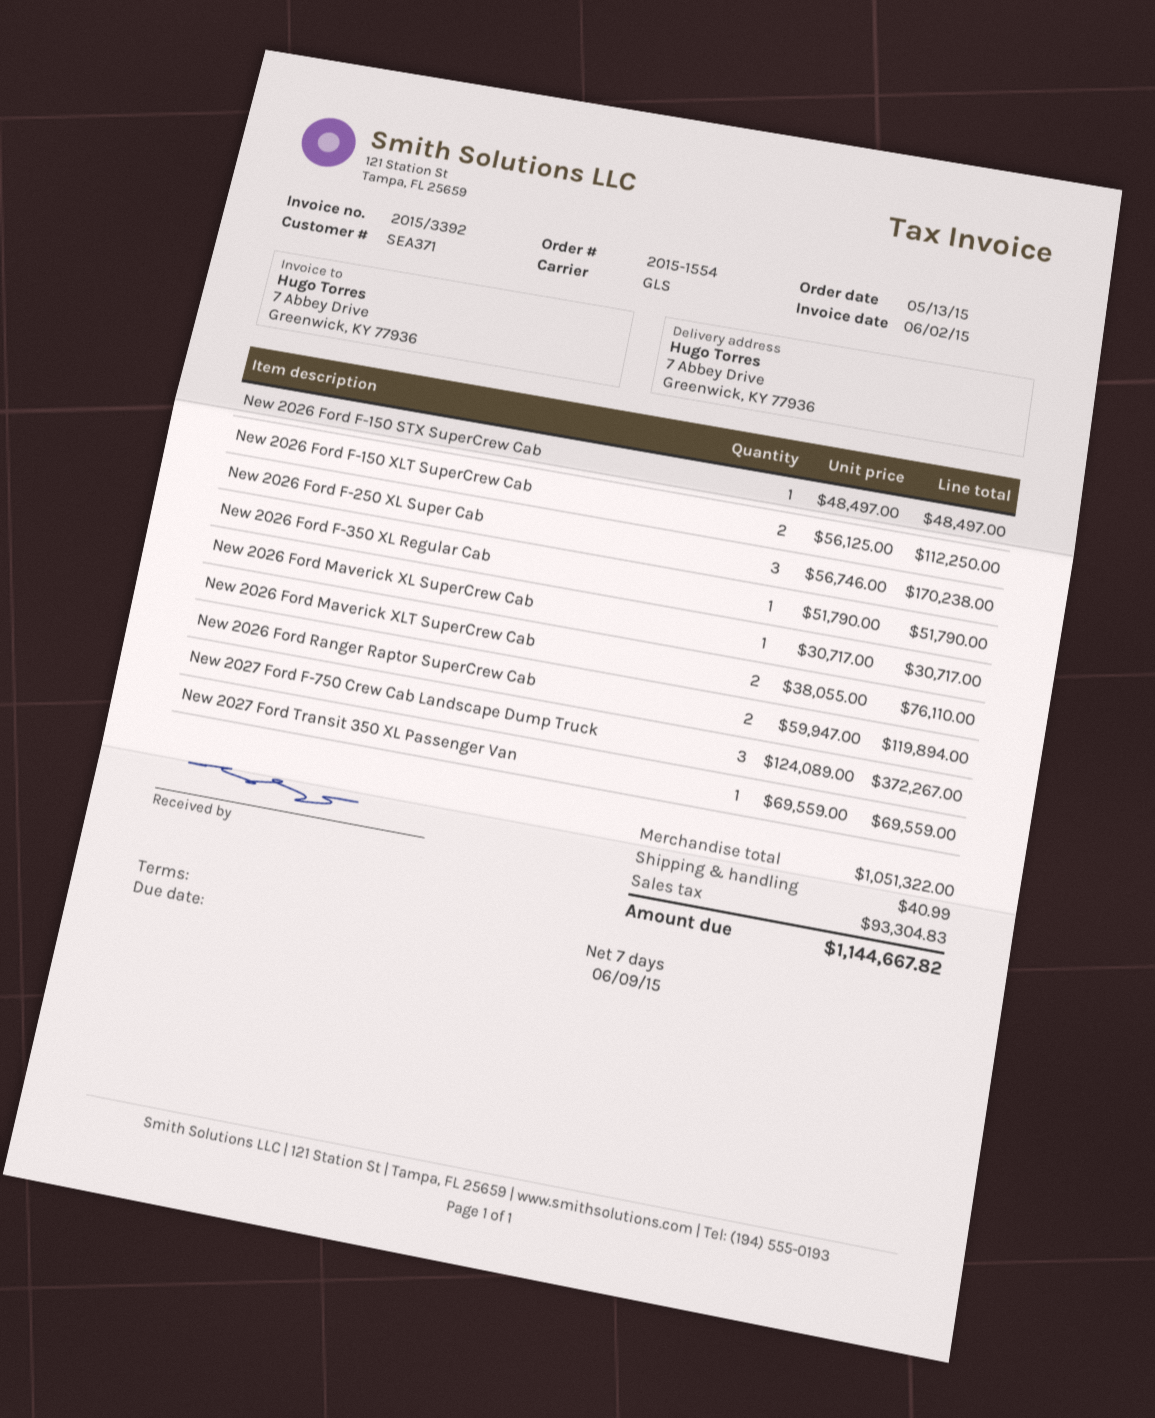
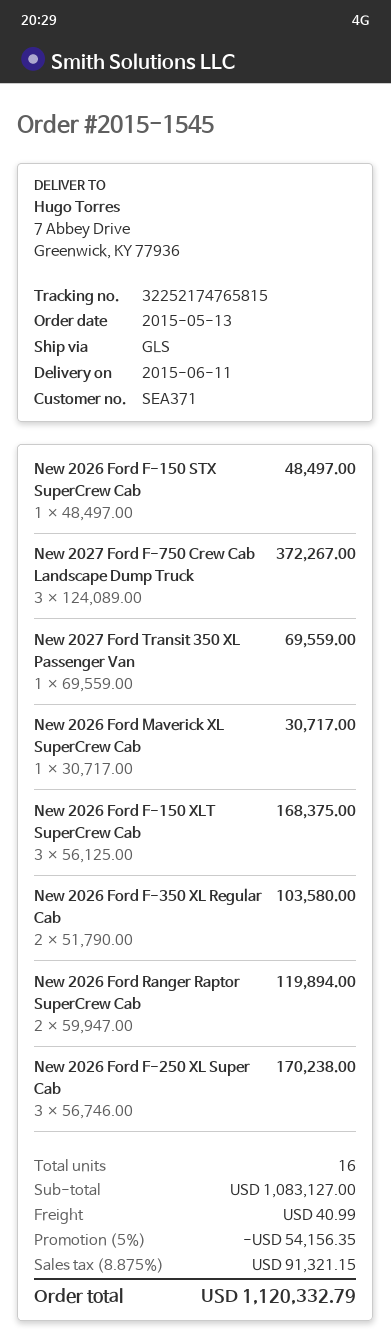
order number: 2015-1554 -> 2015-1545
New 2026 Ford F-150 XLT SuperCrew Cab: 2 x 56125.00 = 112250.00 -> 3 x 56125.00 = 168375.00
New 2026 Ford F-350 XL Regular Cab: 1 x 51790.00 = 51790.00 -> 2 x 51790.00 = 103580.00
New 2026 Ford Maverick XLT SuperCrew Cab: 2 x 38055.00 = 76110.00 -> none
subtotal: 1051322.00 -> 1083127.00
discount: none -> 5% = 54156.35
tax: 93304.83 -> 91321.15
total: 1144667.82 -> 1120332.79

